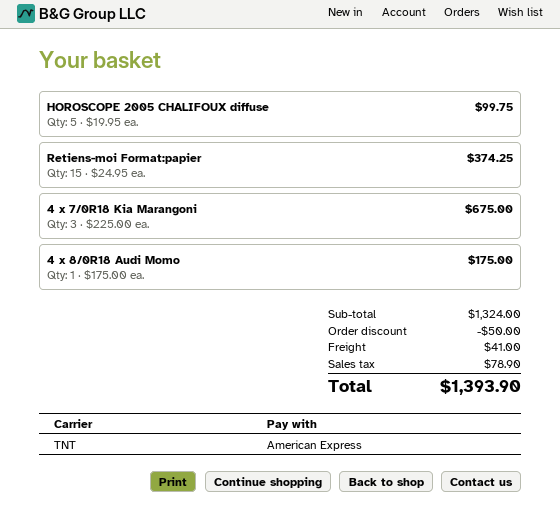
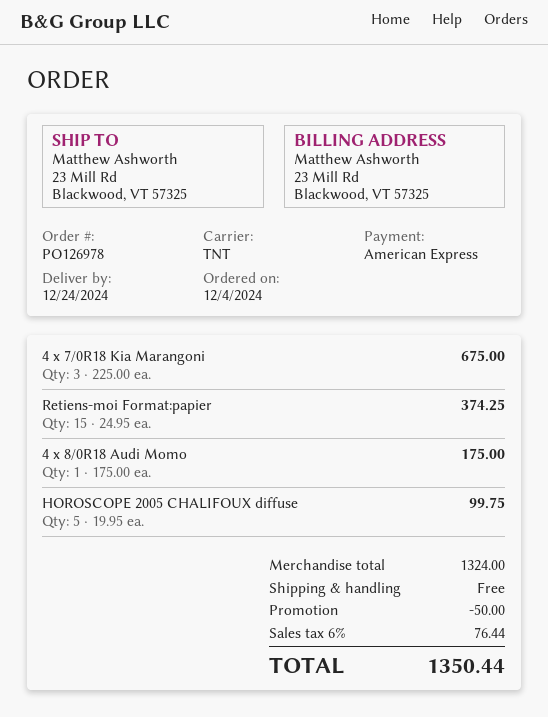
shipping: 41.00 -> 0.00
tax: 78.90 -> 76.44
total: 1393.90 -> 1350.44

